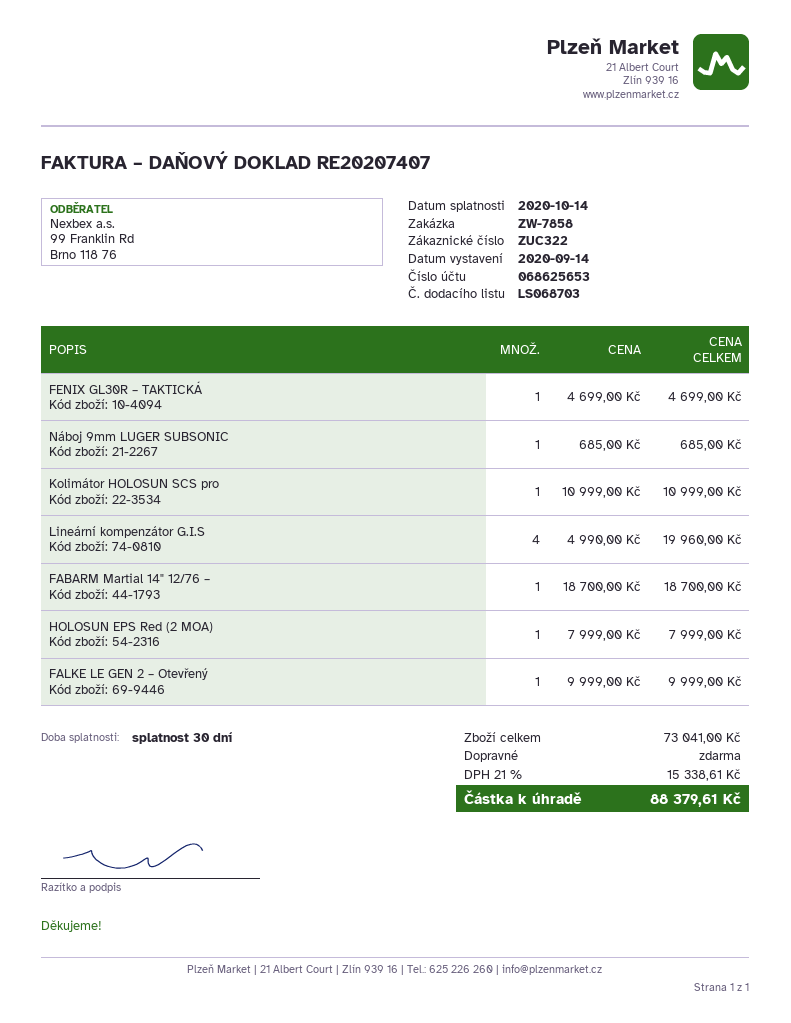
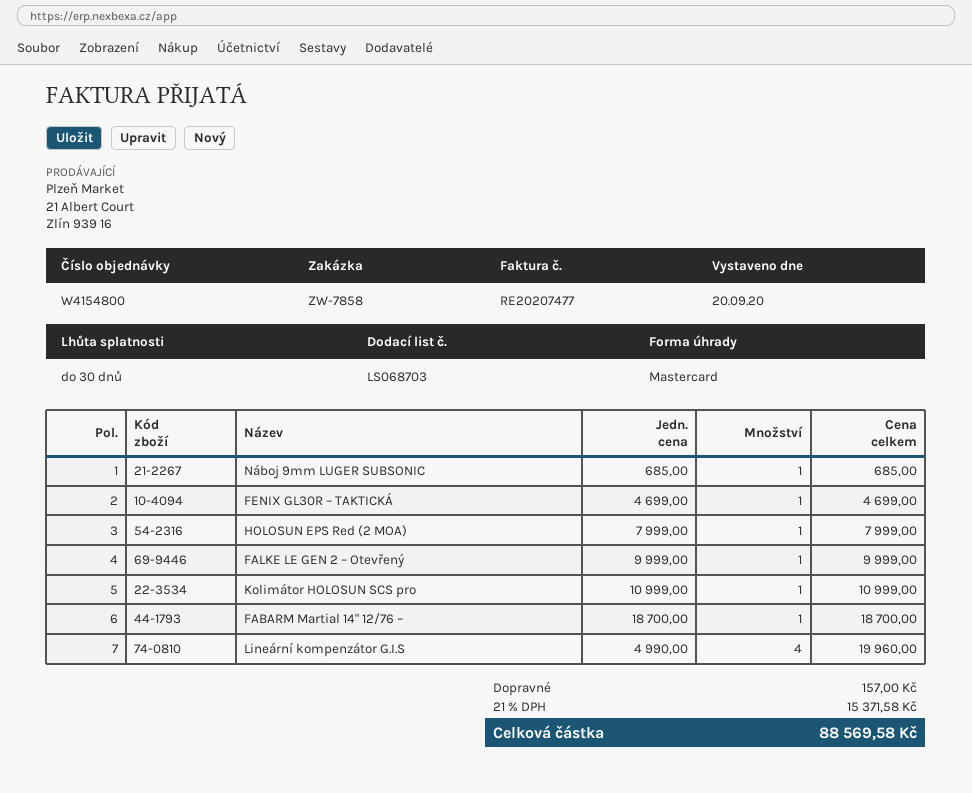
invoice number: RE20207407 -> RE20207477
invoice date: 2020-09-14 -> 2020-09-20
shipping: 0.00 -> 157.00
tax: 21% = 15338.61 -> 21% = 15371.58
total: 88379.61 -> 88569.58

